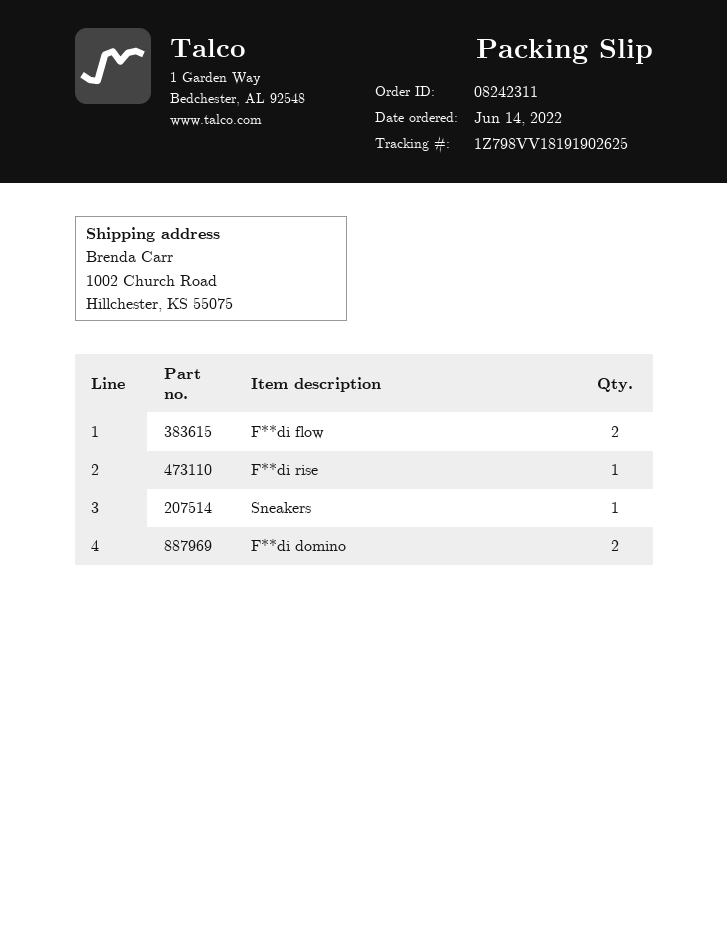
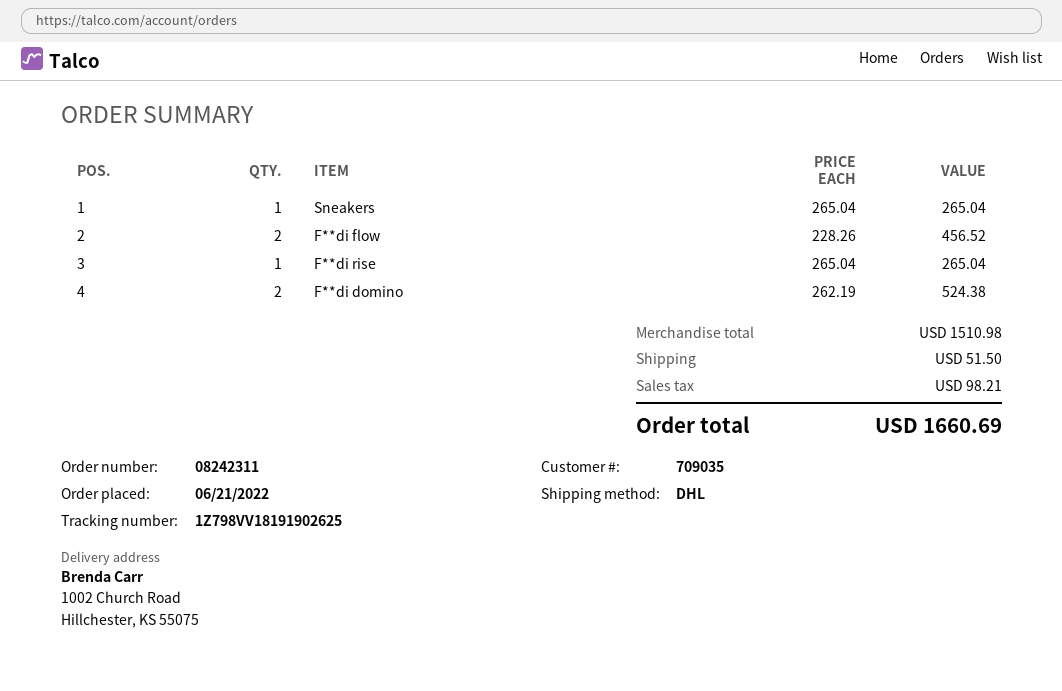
order date: 2022-06-14 -> 2022-06-21

